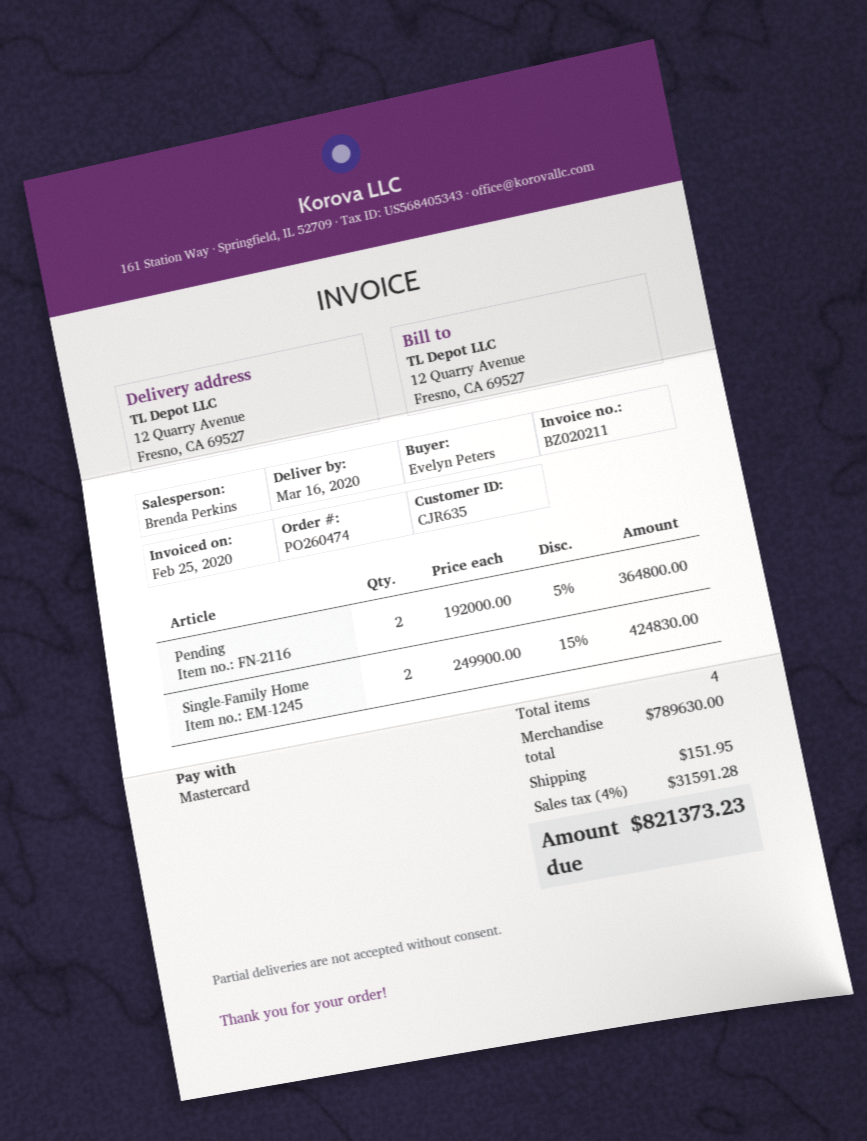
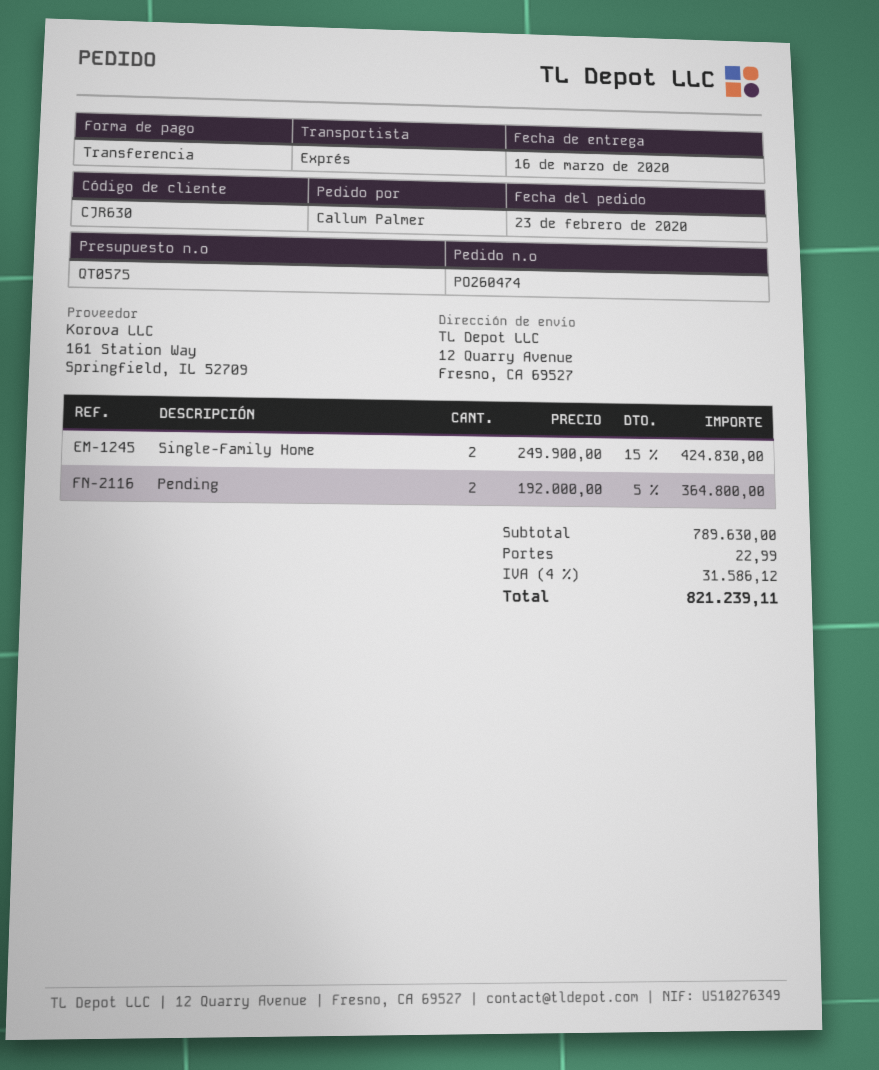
customer number: CJR635 -> CJR630
ordered by: Evelyn Peters -> Callum Palmer
payment method: Mastercard -> bank transfer
shipping: 151.95 -> 22.99
tax: 4% = 31591.28 -> 4% = 31586.12
total: 821373.23 -> 821239.11

